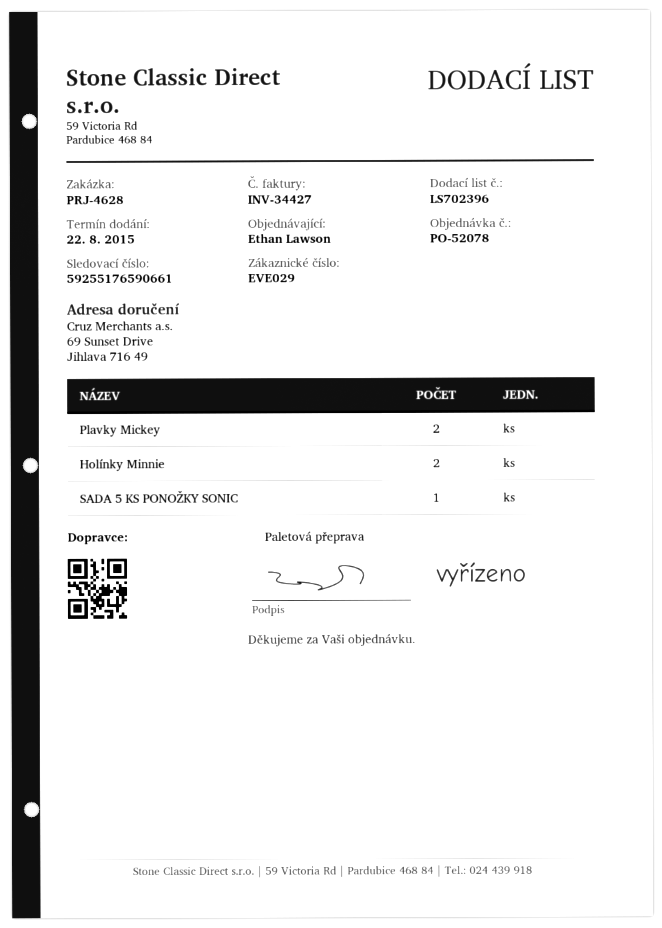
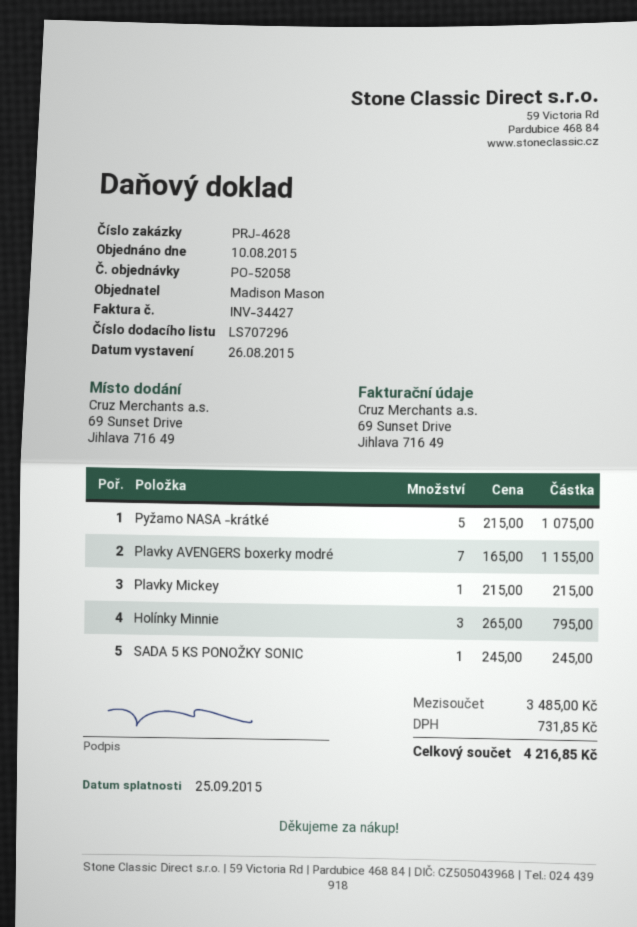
order number: PO-52078 -> PO-52058
delivery note number: LS702396 -> LS707296
ordered by: Ethan Lawson -> Madison Mason
Plavky Mickey: 2 -> 1
Holínky Minnie: 2 -> 3
Pyžamo NASA -krátké: none -> 5
Plavky AVENGERS boxerky modré: none -> 7

